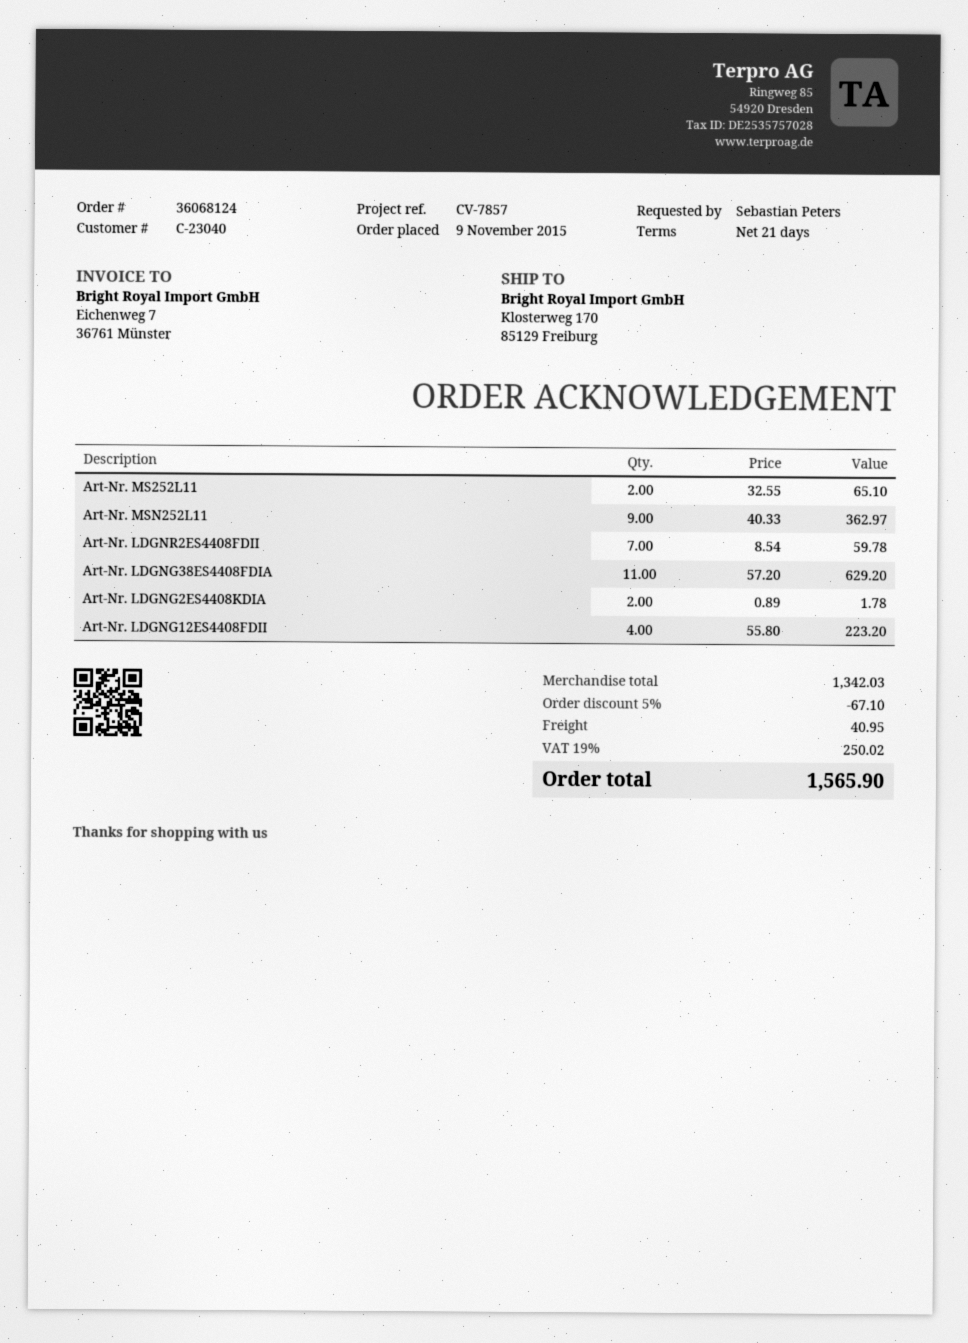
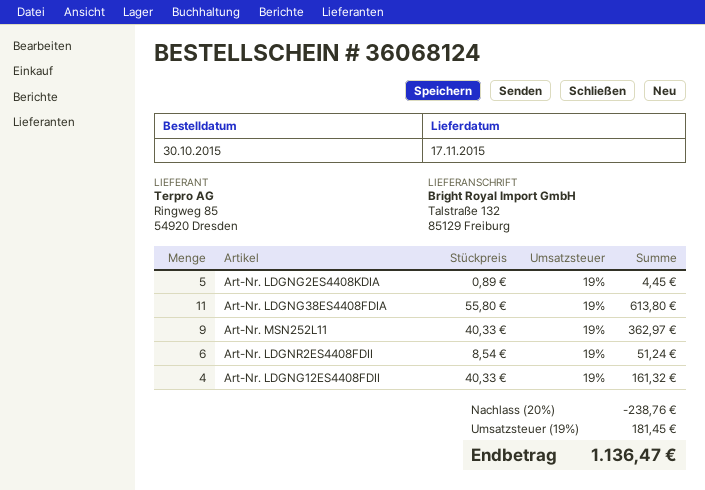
order date: 2015-11-09 -> 2015-10-30
ship to: Klosterweg 170, 85129 Freiburg -> Talstraße 132, 85129 Freiburg
Art-Nr. MS252L11: 2 x 32.55 = 65.10 -> none
Art-Nr. LDGNR2ES4408FDII: 7 x 8.54 = 59.78 -> 6 x 8.54 = 51.24
Art-Nr. LDGNG38ES4408FDIA: 11 x 57.20 = 629.20 -> 11 x 55.80 = 613.80
Art-Nr. LDGNG2ES4408KDIA: 2 x 0.89 = 1.78 -> 5 x 0.89 = 4.45
Art-Nr. LDGNG12ES4408FDII: 4 x 55.80 = 223.20 -> 4 x 40.33 = 161.32
discount: 5% = 67.10 -> 20% = 238.76
shipping: 40.95 -> none
tax: 19% = 250.02 -> 19% = 181.45
total: 1565.90 -> 1136.47

